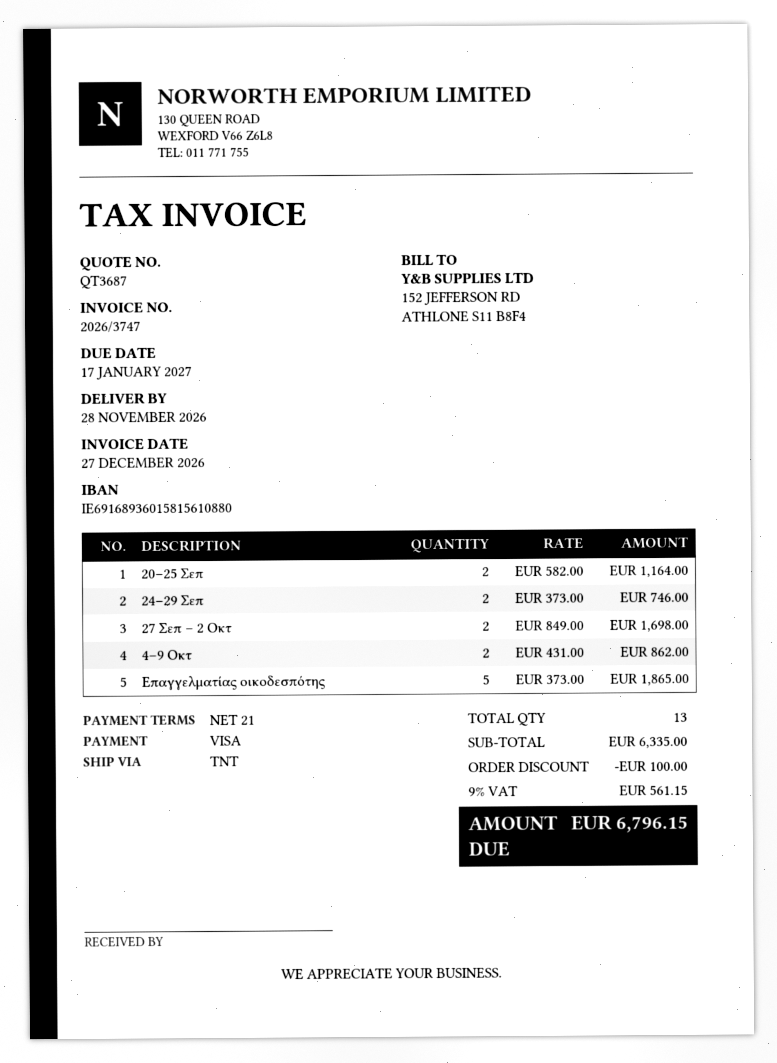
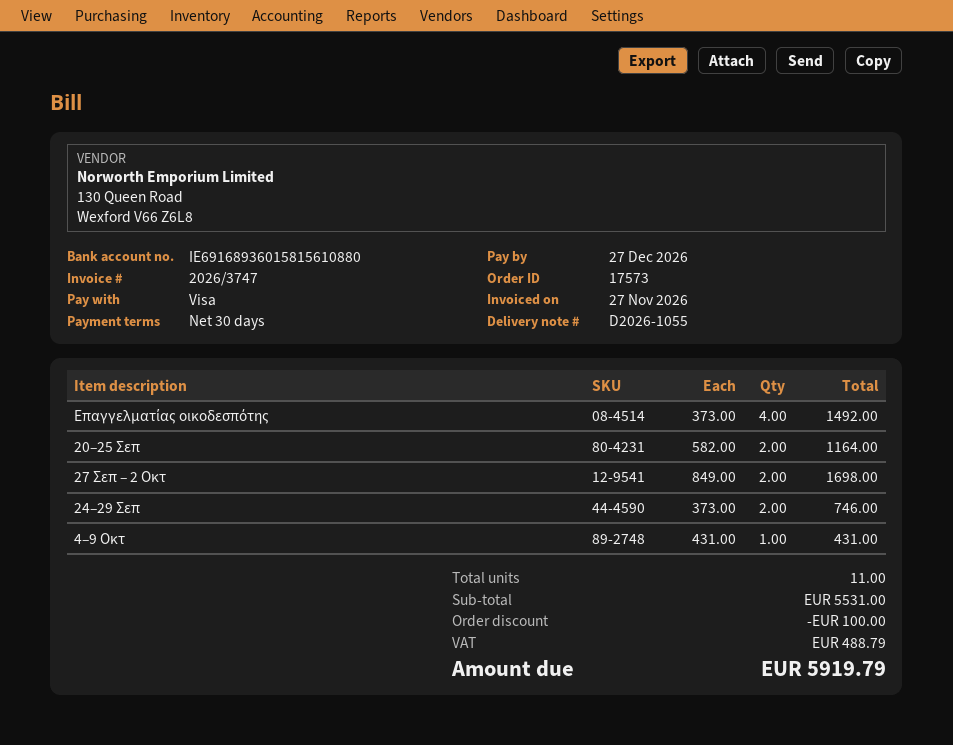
invoice date: 2026-12-27 -> 2026-11-27
payment terms: 21 days -> 30 days
due date: 2027-01-17 -> 2026-12-27
4–9 Οκτ: 2 x 431.00 = 862.00 -> 1 x 431.00 = 431.00
Επαγγελματίας οικοδεσπότης: 5 x 373.00 = 1865.00 -> 4 x 373.00 = 1492.00
total quantity: 13 -> 11
subtotal: 6335.00 -> 5531.00
tax: 561.15 -> 488.79
total: 6796.15 -> 5919.79

